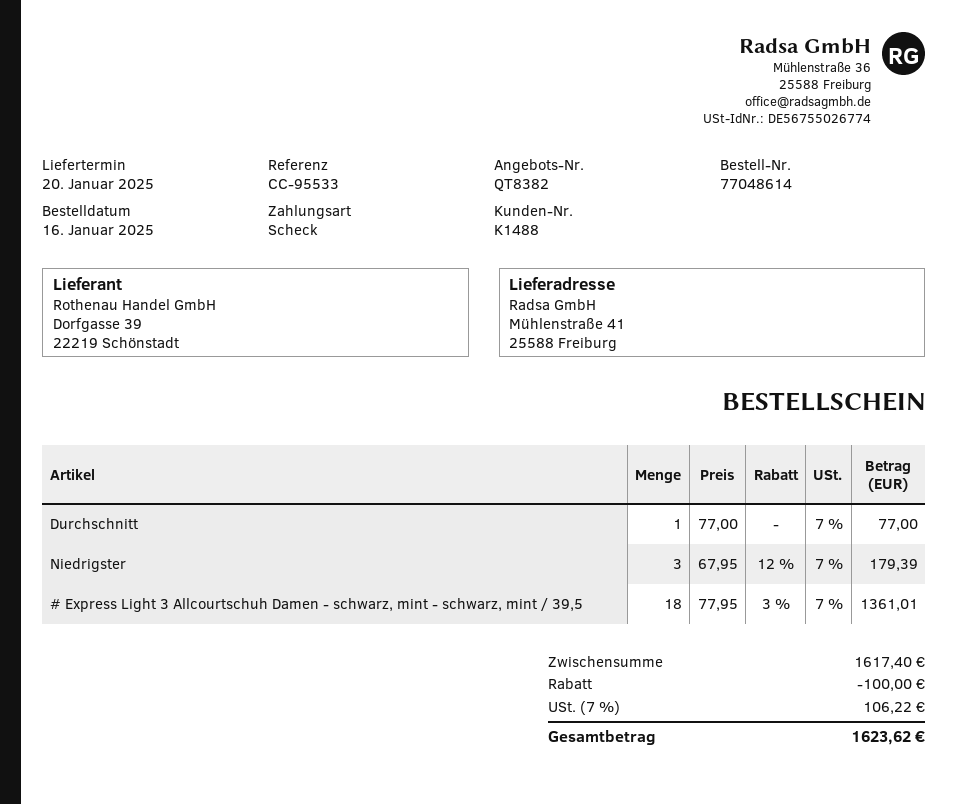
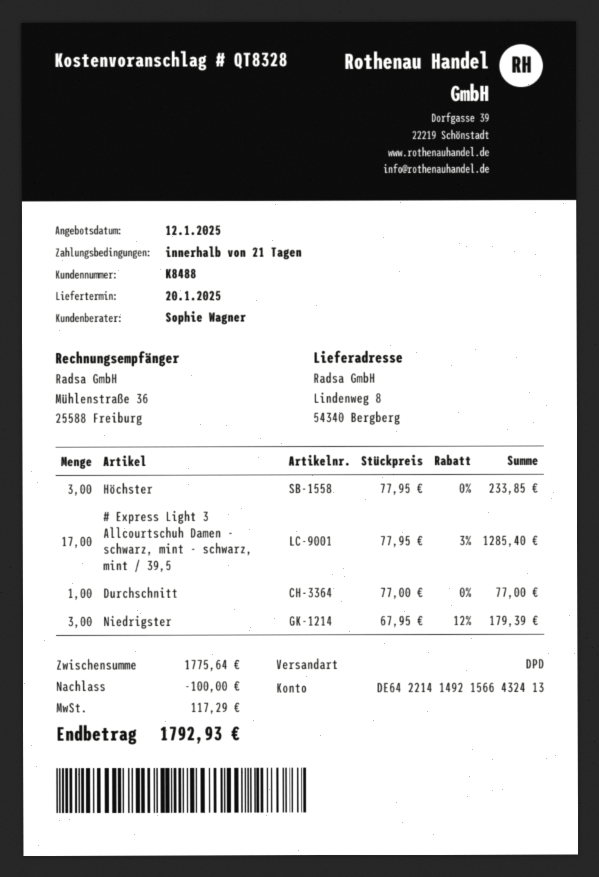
quote number: QT8382 -> QT8328
customer number: K1488 -> K8488
ship to: Mühlenstraße 41, 25588 Freiburg -> Lindenweg 8, 54340 Bergberg
# Express Light 3 Allcourtschuh Damen - schwarz, mint - schwarz, mint / 39,5: 18 x 77.95 - 3% = 1361.01 -> 17 x 77.95 - 3% = 1285.40
Höchster: none -> 3 x 77.95 = 233.85
subtotal: 1617.40 -> 1775.64
tax: 106.22 -> 117.29
total: 1623.62 -> 1792.93

